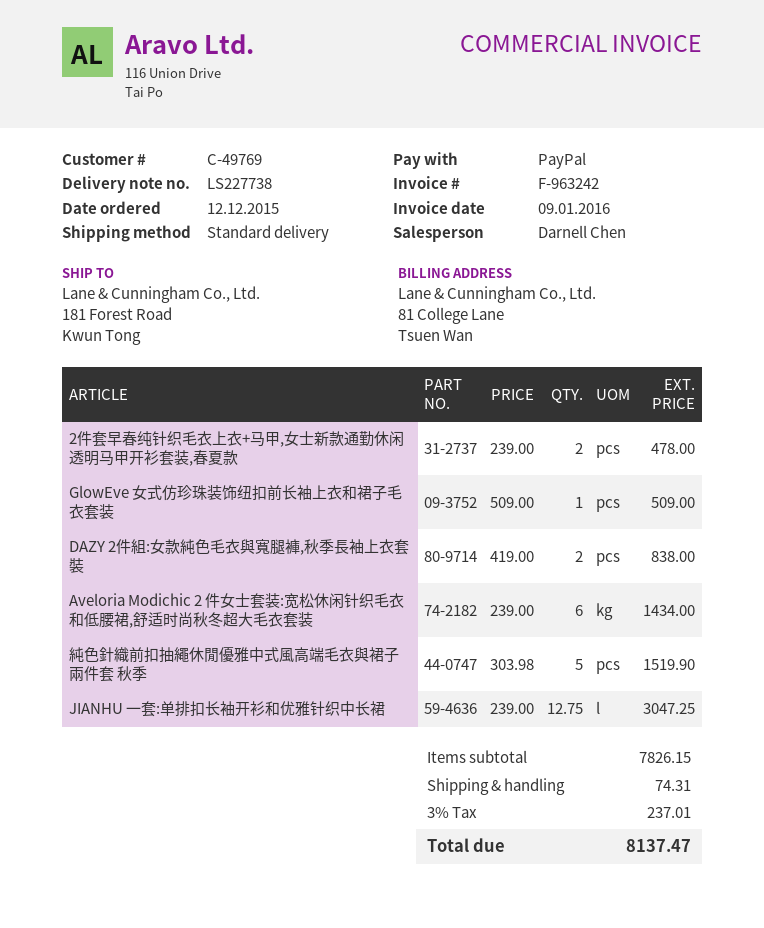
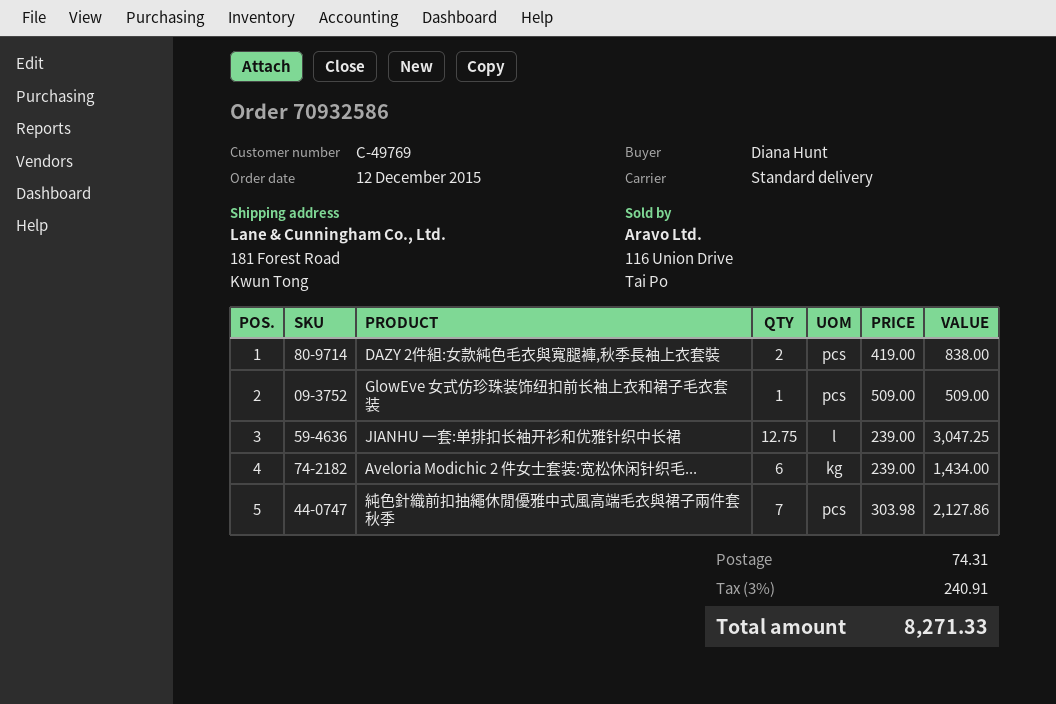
2件套早春纯针织毛衣上衣+马甲,女士新款通勤休闲透明马甲开衫套装,春夏款: 2 x 239.00 = 478.00 -> none
純色針織前扣抽繩休閒優雅中式風高端毛衣與裙子兩件套 秋季: 5 x 303.98 = 1519.90 -> 7 x 303.98 = 2127.86
tax: 3% = 237.01 -> 3% = 240.91
total: 8137.47 -> 8271.33

